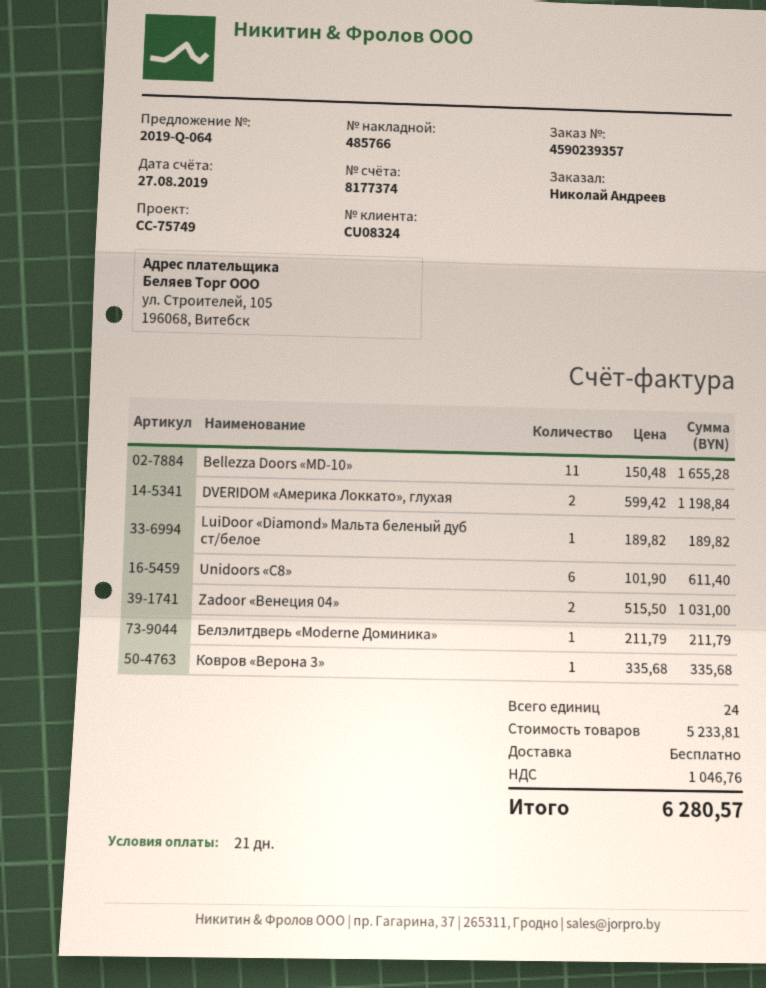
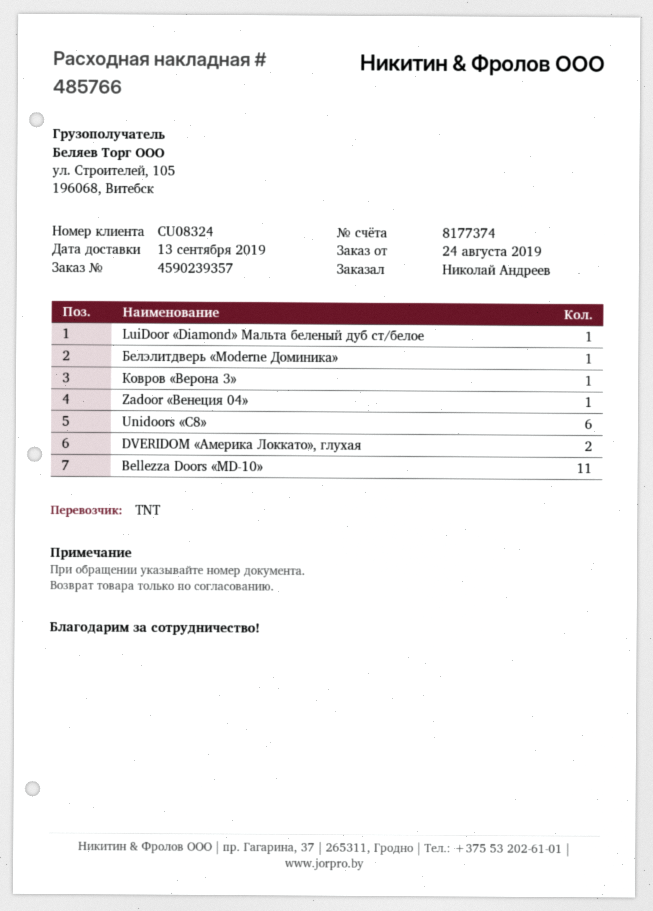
Zadoor «Венеция 04»: 2 -> 1

